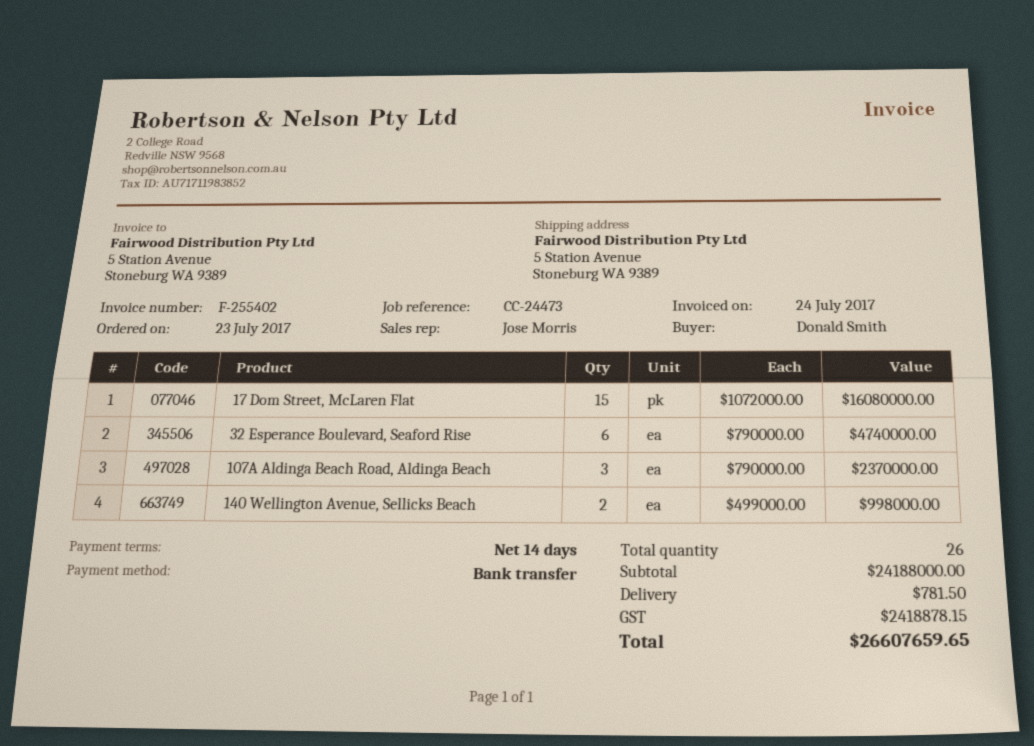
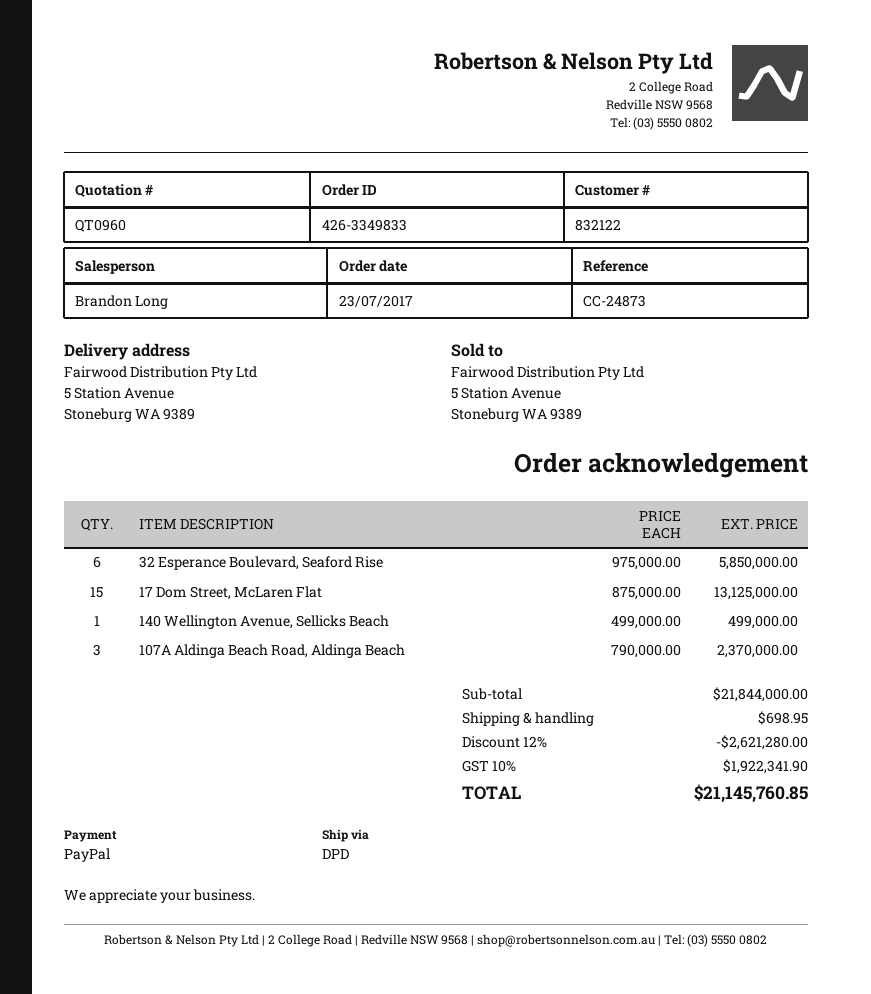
reference: CC-24473 -> CC-24873
sales rep: Jose Morris -> Brandon Long
payment method: bank transfer -> PayPal
17 Dom Street, McLaren Flat: 15 x 1072000.00 = 16080000.00 -> 15 x 875000.00 = 13125000.00
32 Esperance Boulevard, Seaford Rise: 6 x 790000.00 = 4740000.00 -> 6 x 975000.00 = 5850000.00
140 Wellington Avenue, Sellicks Beach: 2 x 499000.00 = 998000.00 -> 1 x 499000.00 = 499000.00
subtotal: 24188000.00 -> 21844000.00
discount: none -> 12% = 2621280.00
shipping: 781.50 -> 698.95
tax: 2418878.15 -> 1922341.90
total: 26607659.65 -> 21145760.85

